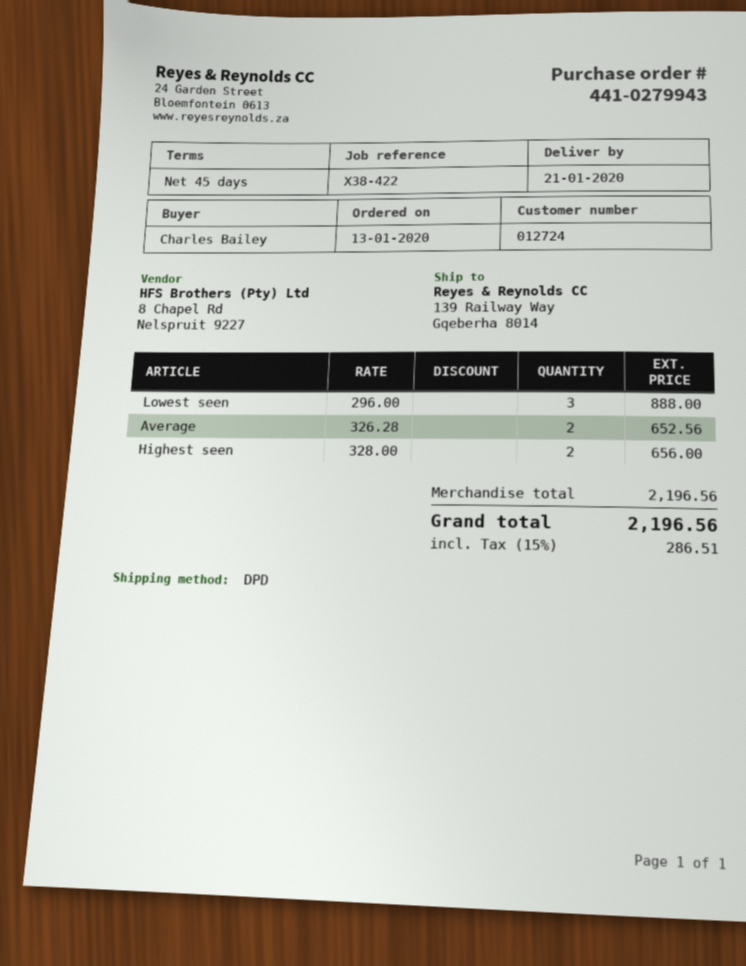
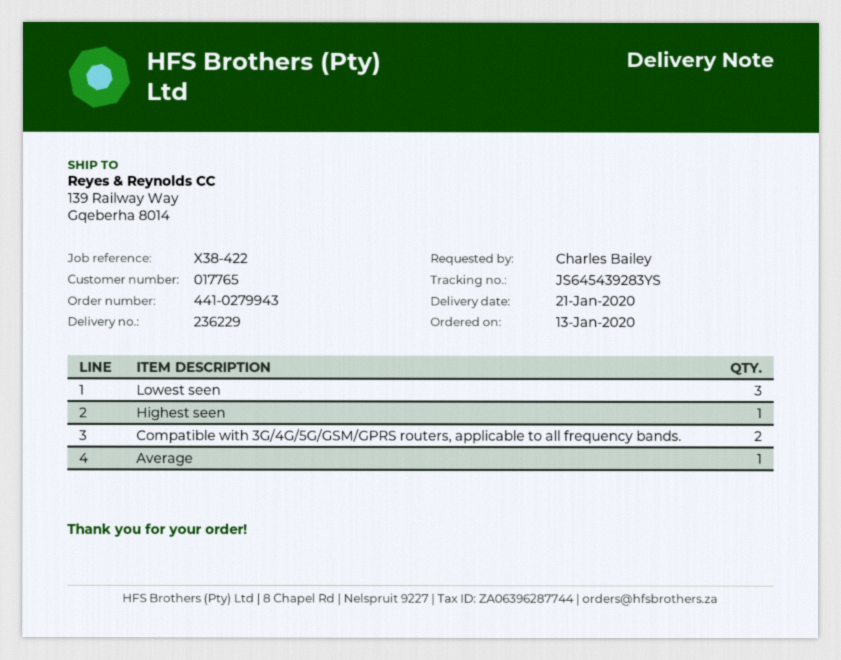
customer number: 012724 -> 017765
Average: 2 -> 1
Highest seen: 2 -> 1
Compatible with 3G/4G/5G/GSM/GPRS routers, applicable to all frequency bands.: none -> 2

